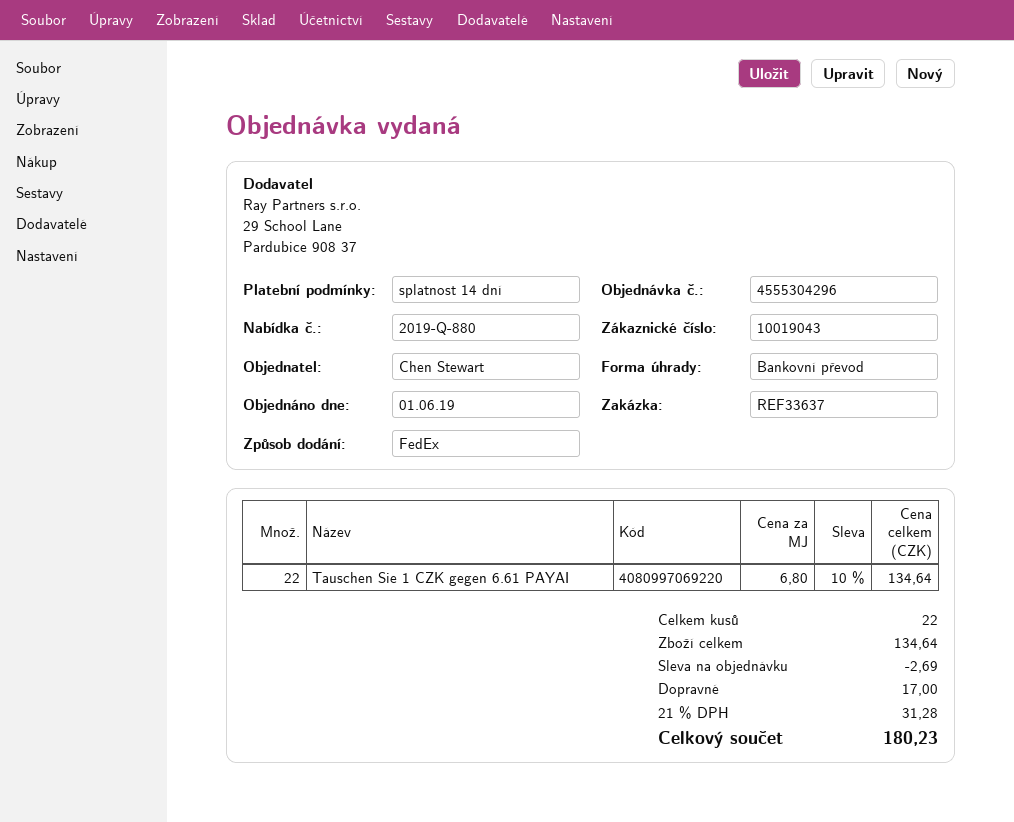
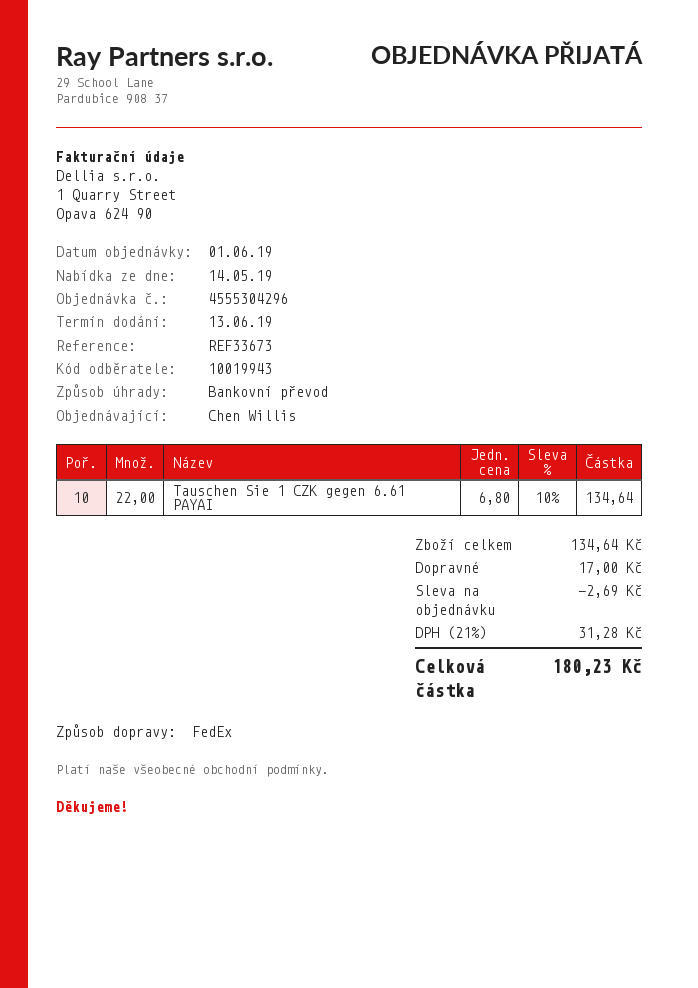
customer number: 10019043 -> 10019943
reference: REF33637 -> REF33673
ordered by: Chen Stewart -> Chen Willis

